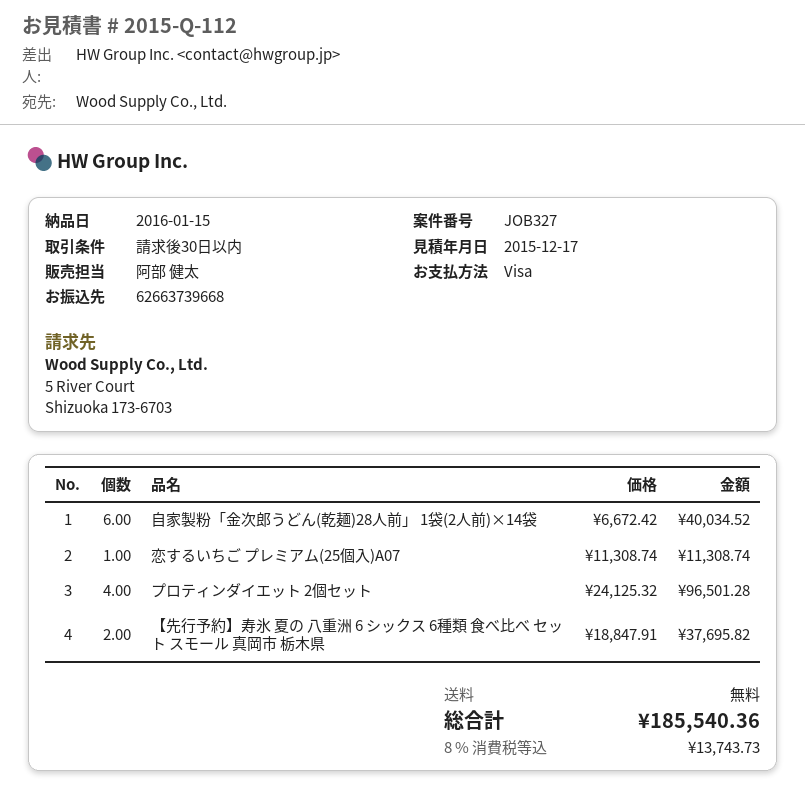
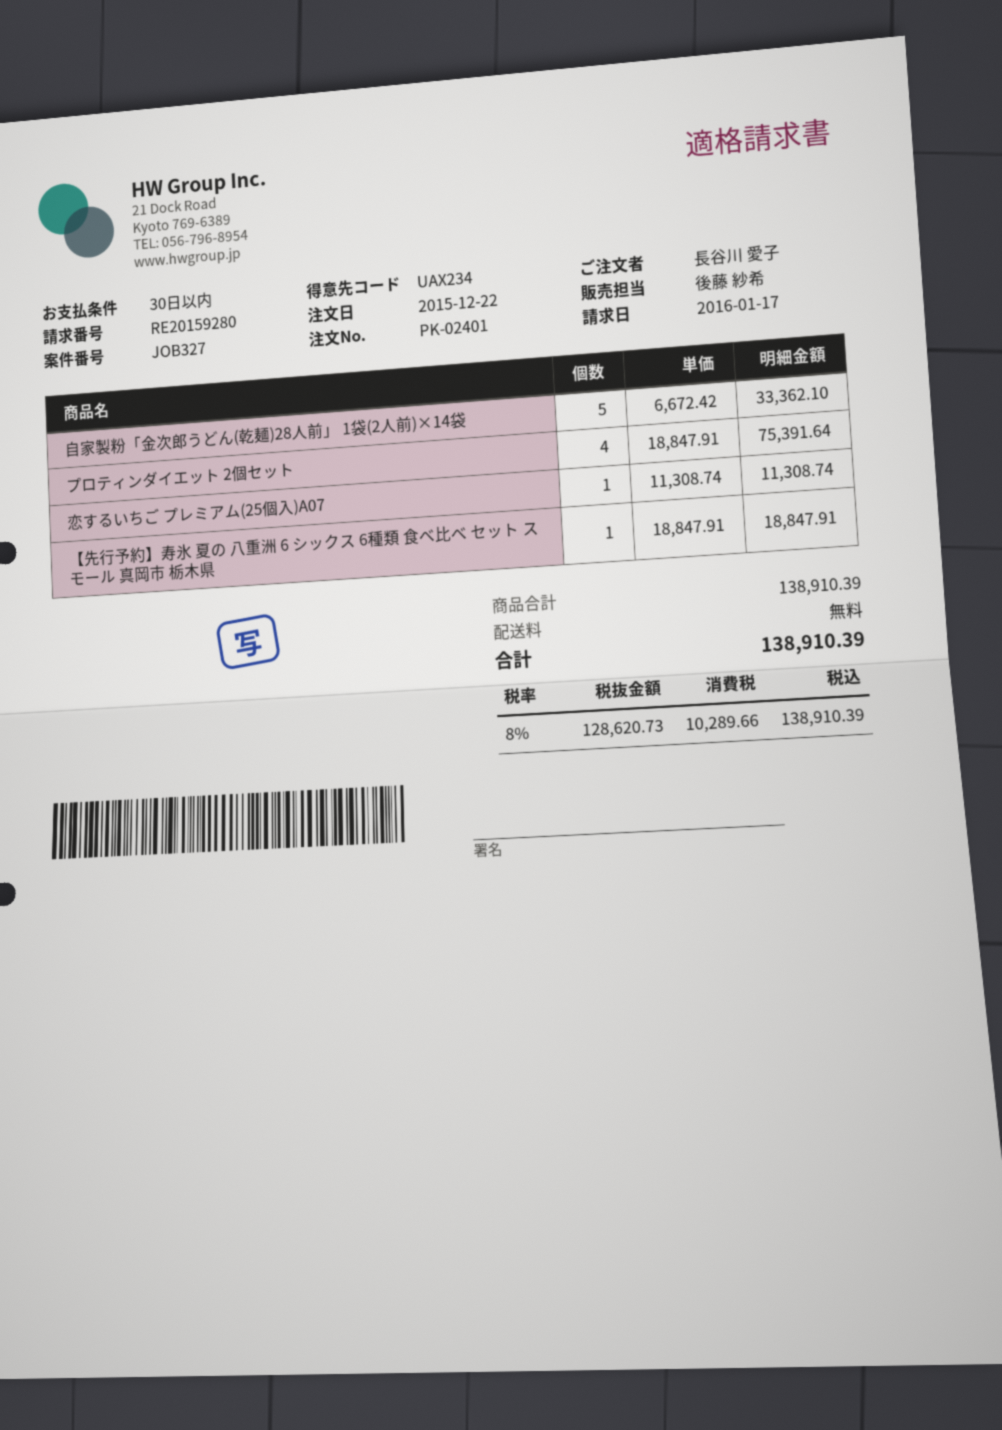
sales rep: 阿部 健太 -> 後藤 紗希
自家製粉「金次郎うどん(乾麺)28人前」 1袋(2人前)×14袋: 6 x 6672.42 = 40034.52 -> 5 x 6672.42 = 33362.10
プロティンダイエット 2個セット: 4 x 24125.32 = 96501.28 -> 4 x 18847.91 = 75391.64
【先行予約】寿氷 夏の 八重洲 6 シックス 6種類 食べ比べ セット スモール 真岡市 栃木県: 2 x 18847.91 = 37695.82 -> 1 x 18847.91 = 18847.91
tax: 8% = 13743.73 -> 8% = 10289.66
total: 185540.36 -> 138910.39

